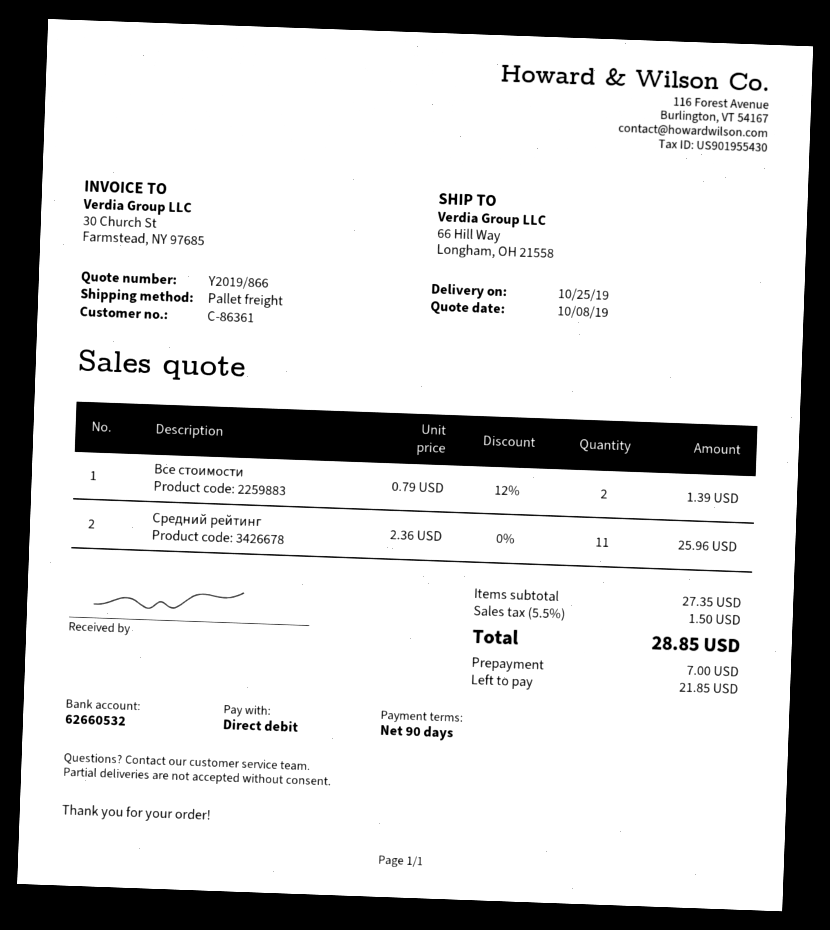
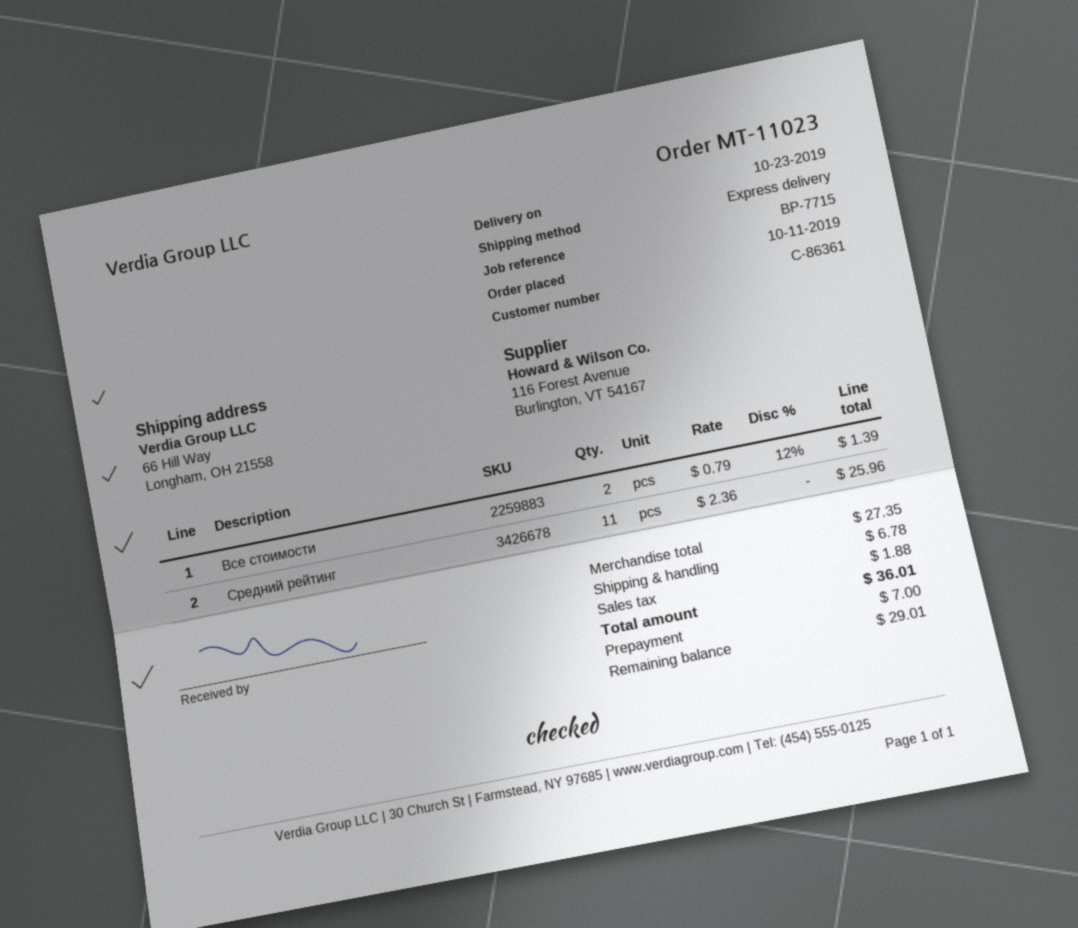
delivery date: 2019-10-25 -> 2019-10-23
shipping method: pallet freight -> express
shipping: none -> 6.78
tax: 1.50 -> 1.88
total: 28.85 -> 36.01
balance: 21.85 -> 29.01

